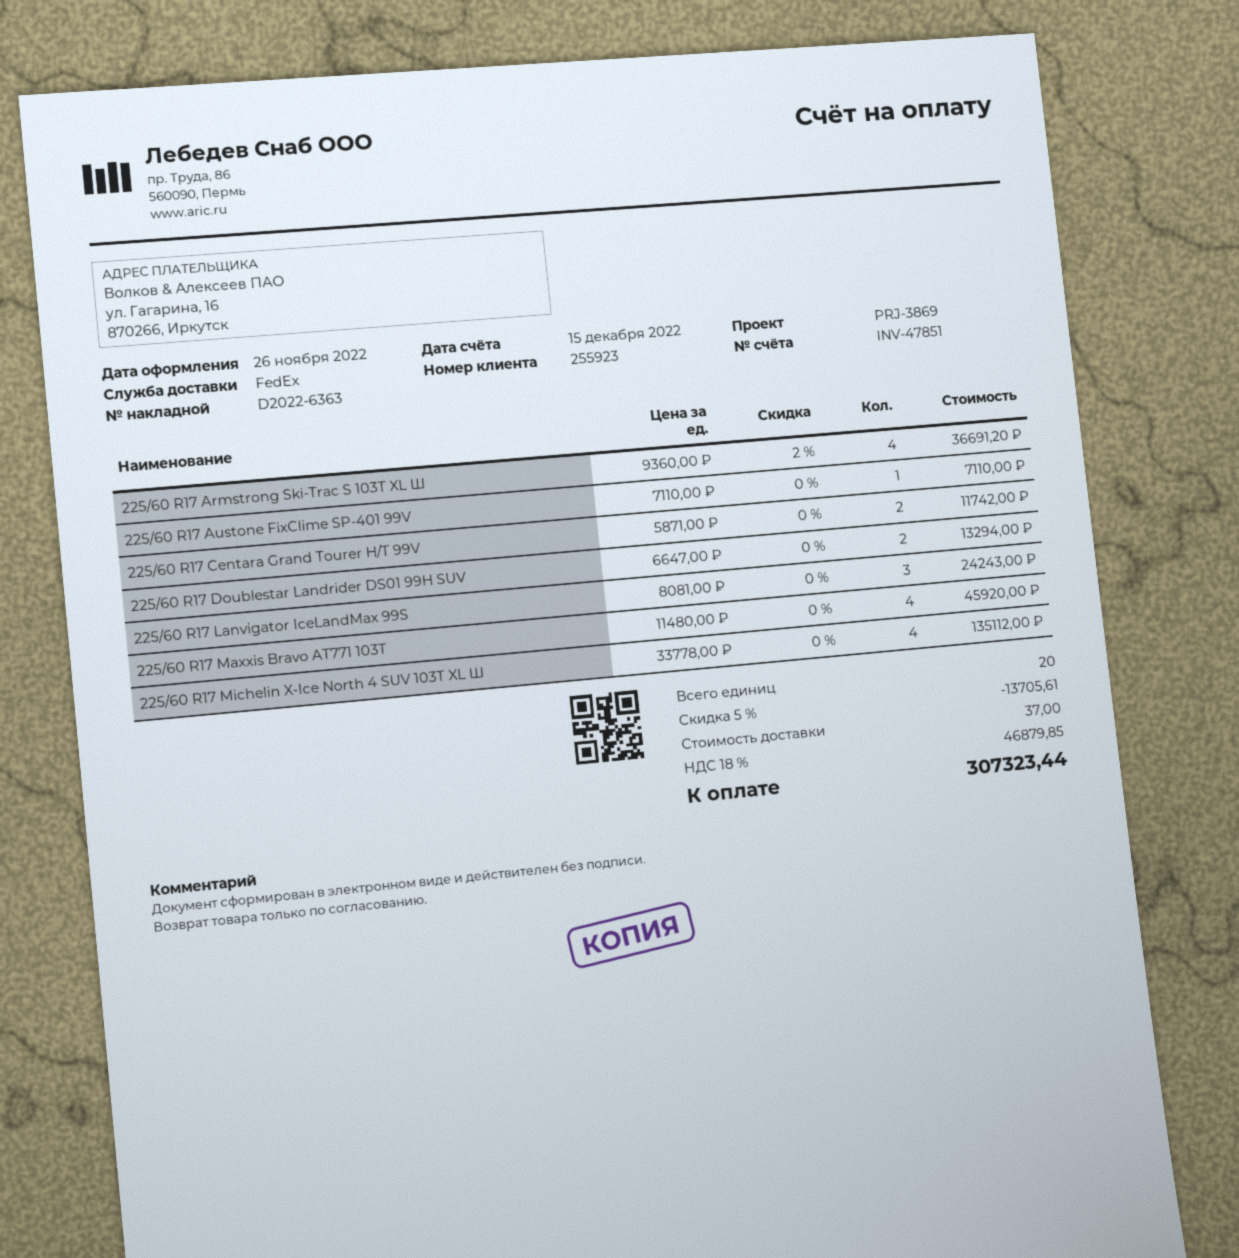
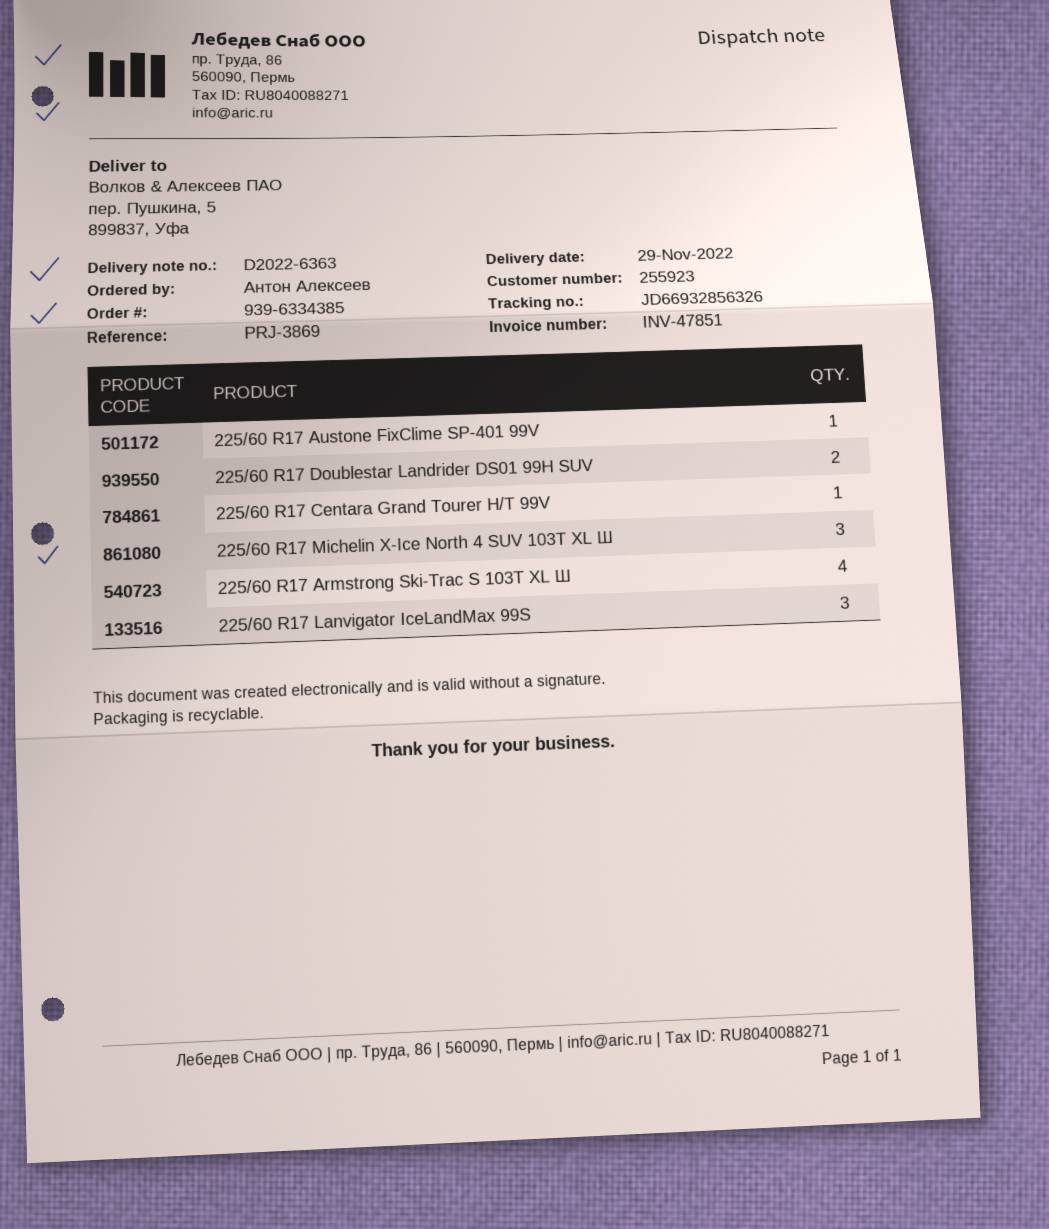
225/60 R17 Centara Grand Tourer H/T 99V: 2 -> 1
225/60 R17 Maxxis Bravo AT771 103T: 4 -> none
225/60 R17 Michelin X-Ice North 4 SUV 103T XL Ш: 4 -> 3

